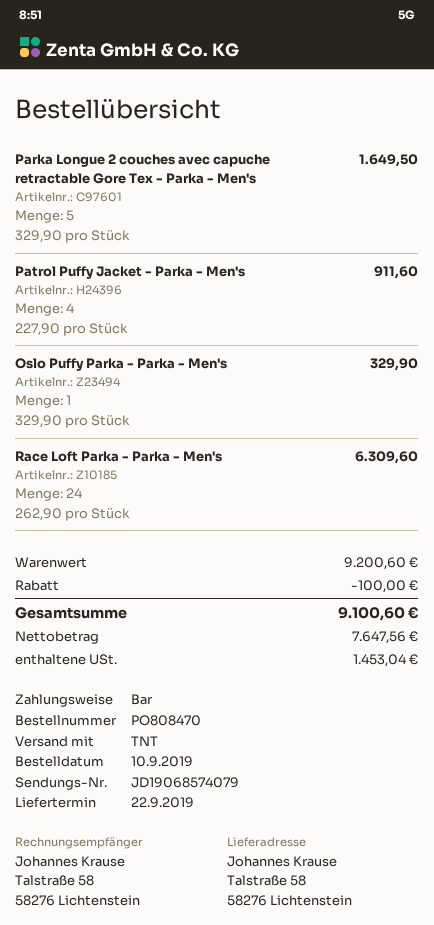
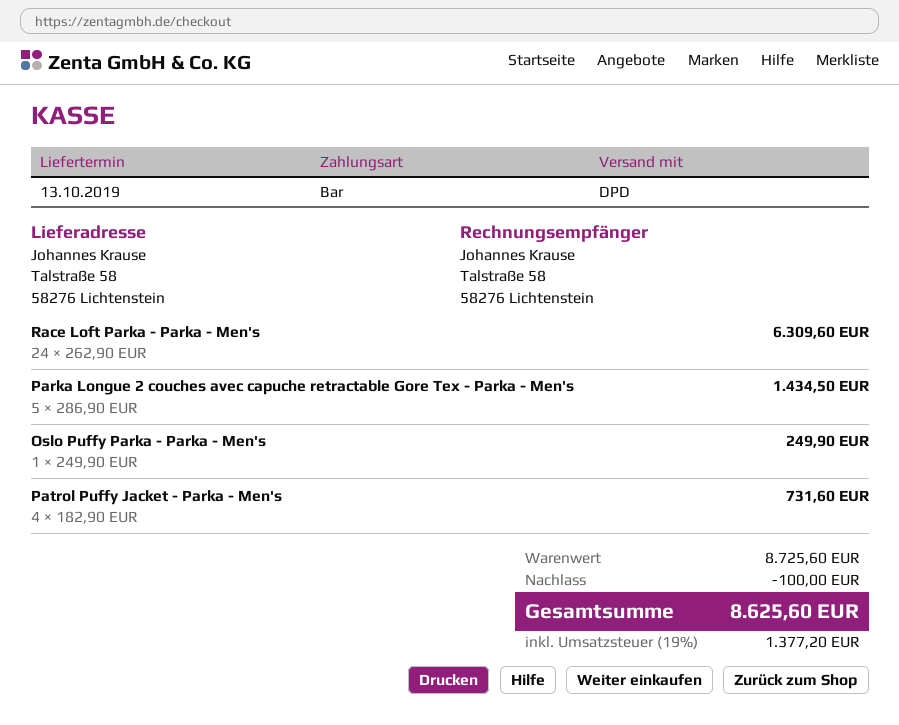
delivery date: 2019-09-22 -> 2019-10-13
shipping method: TNT -> DPD
Parka Longue 2 couches avec capuche retractable Gore Tex - Parka - Men's: 5 x 329.90 = 1649.50 -> 5 x 286.90 = 1434.50
Patrol Puffy Jacket - Parka - Men's: 4 x 227.90 = 911.60 -> 4 x 182.90 = 731.60
Oslo Puffy Parka - Parka - Men's: 1 x 329.90 = 329.90 -> 1 x 249.90 = 249.90
subtotal: 9200.60 -> 8725.60
tax: 1453.04 -> 1377.20
total: 9100.60 -> 8625.60

